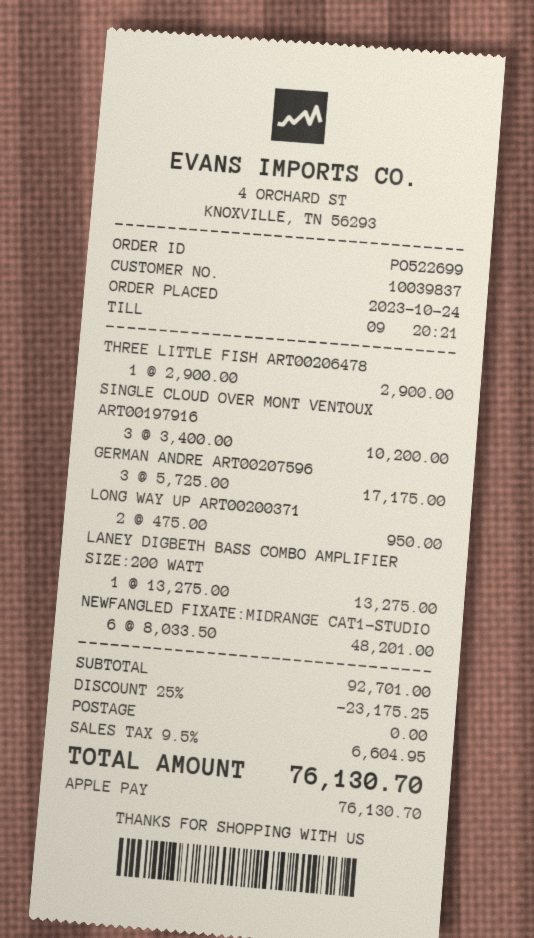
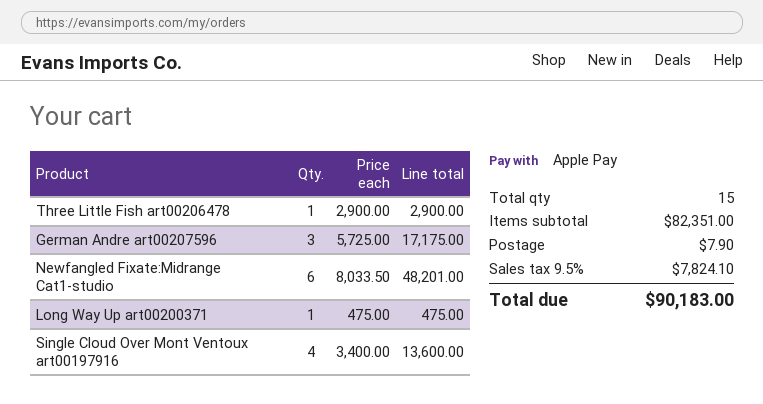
SINGLE CLOUD OVER MONT VENTOUX ART00197916: 3 x 3400.00 = 10200.00 -> 4 x 3400.00 = 13600.00
LONG WAY UP ART00200371: 2 x 475.00 = 950.00 -> 1 x 475.00 = 475.00
LANEY DIGBETH BASS COMBO AMPLIFIER SIZE:200 WATT: 1 x 13275.00 = 13275.00 -> none
subtotal: 92701.00 -> 82351.00
discount: 25% = 23175.25 -> none
shipping: 0.00 -> 7.90
tax: 9.5% = 6604.95 -> 9.5% = 7824.10
total: 76130.70 -> 90183.00

